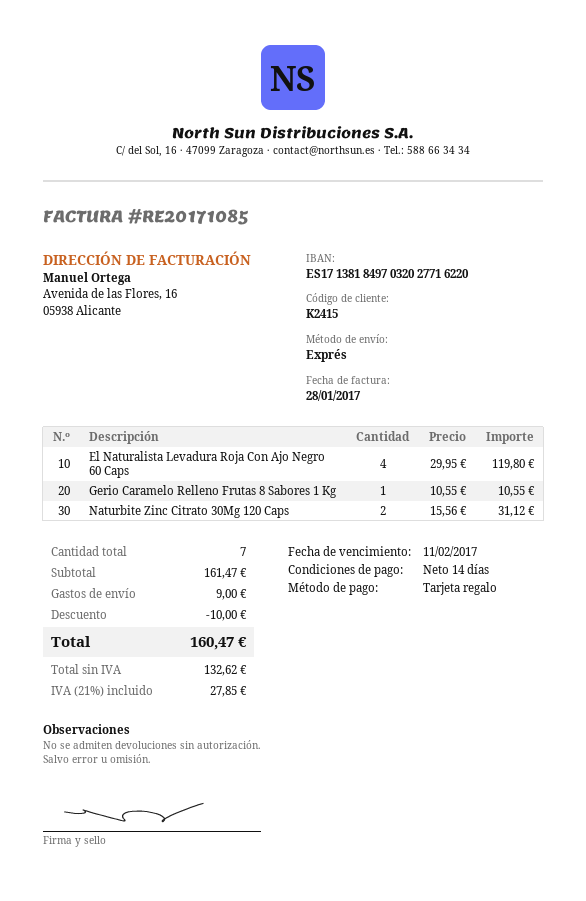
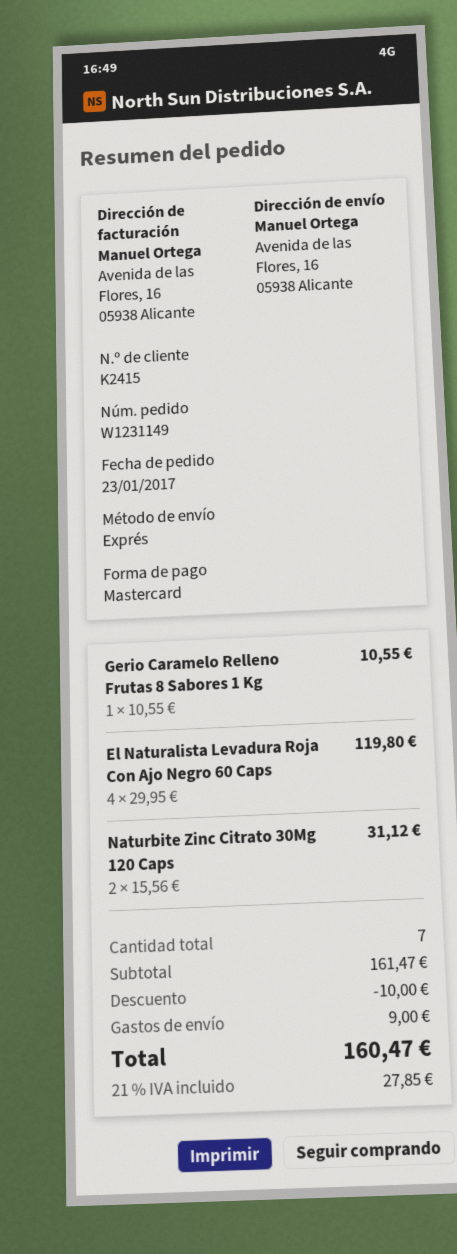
payment method: gift card -> Mastercard

